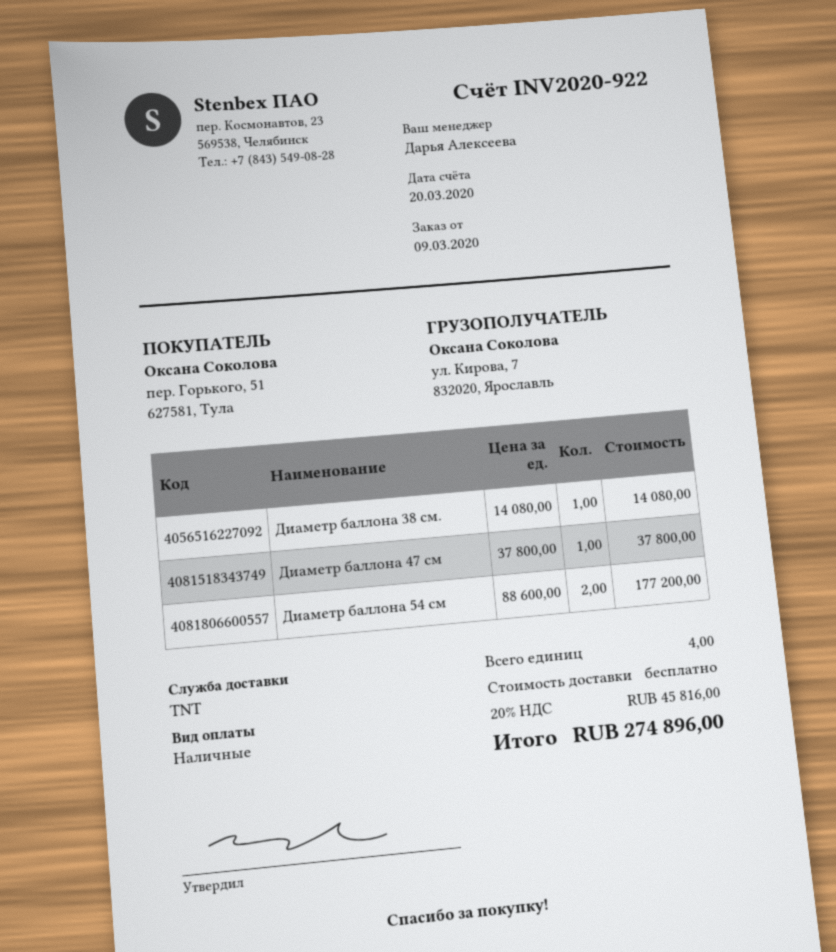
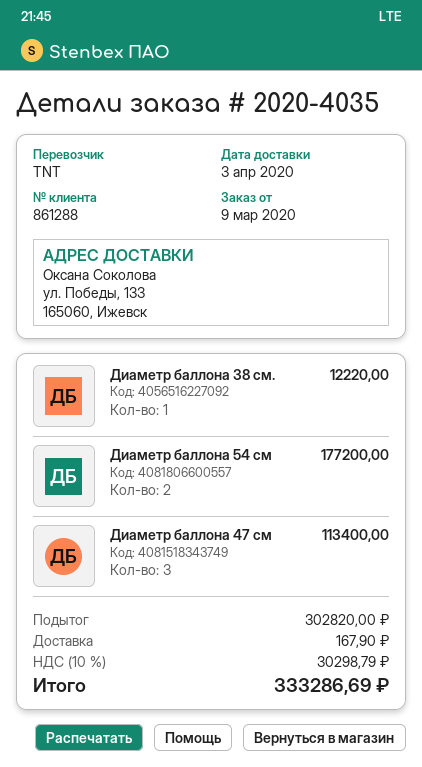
ship to: ул. Кирова, 7, 832020, Ярославль -> ул. Победы, 133, 165060, Ижевск
Диаметр баллона 38 см.: 1 for 14080.00 -> 1 for 12220.00
Диаметр баллона 47 см: 1 for 37800.00 -> 3 for 113400.00
shipping: 0.00 -> 167.90
tax: 20% = 45816.00 -> 10% = 30298.79
total: 274896.00 -> 333286.69

